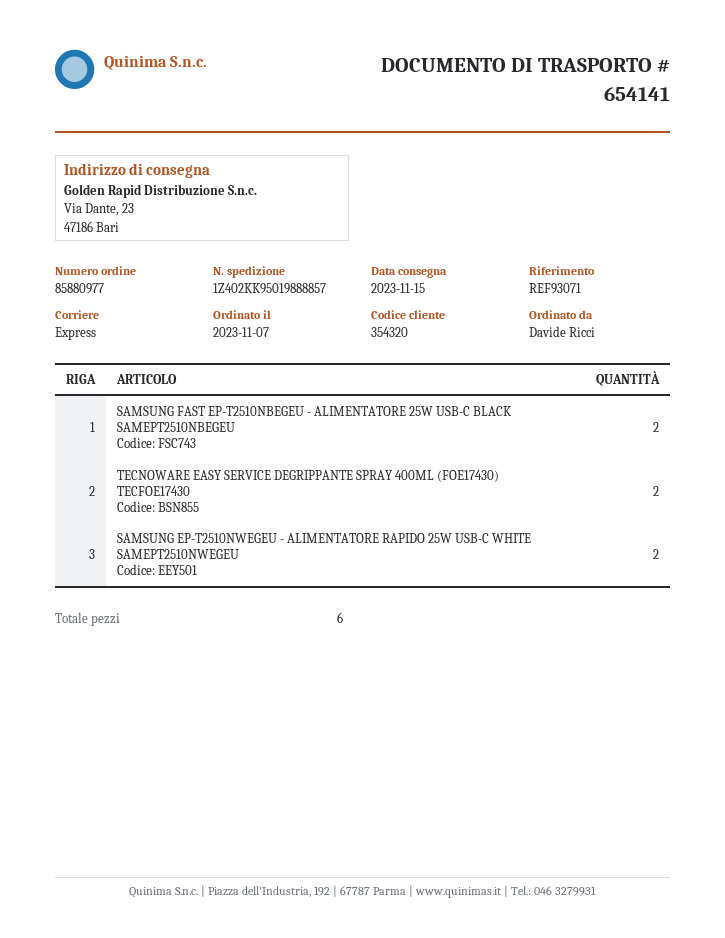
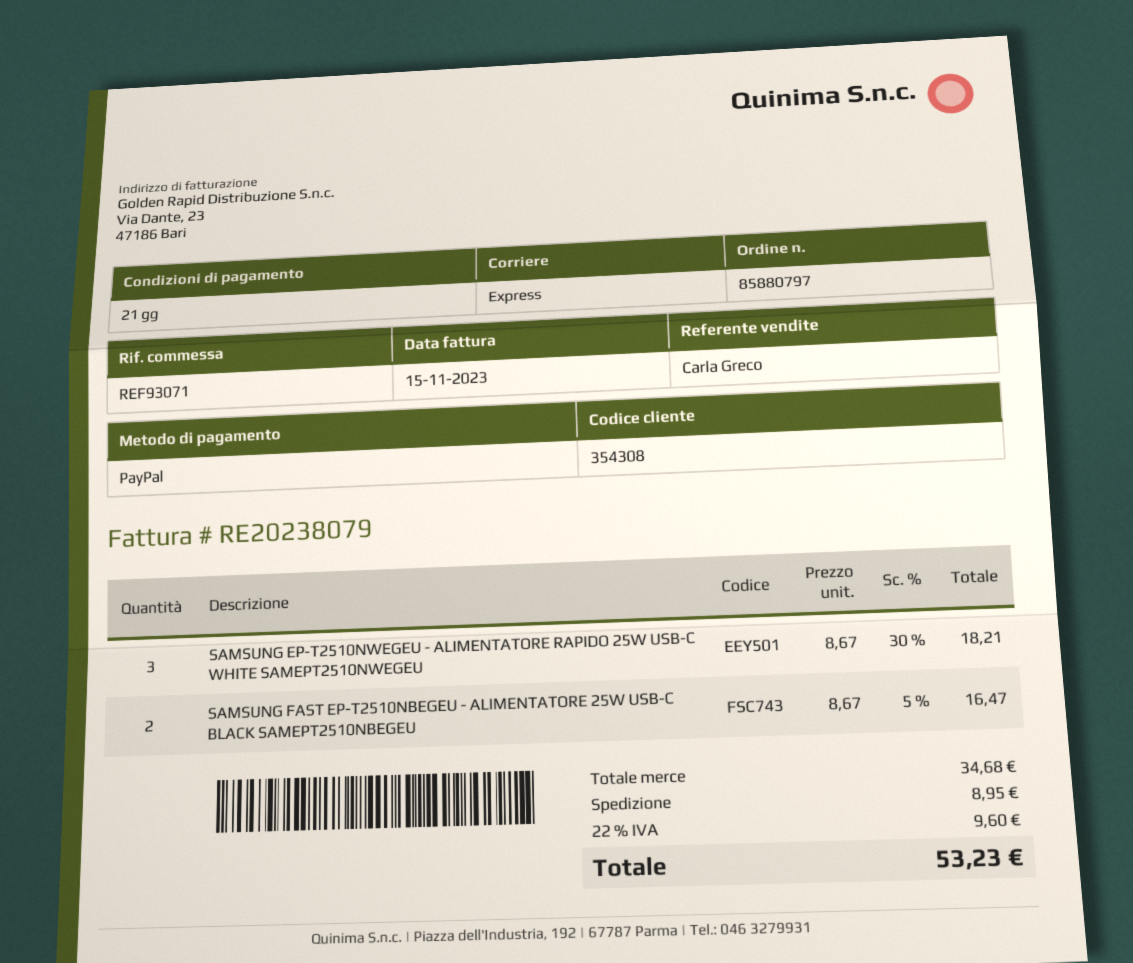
order number: 85880977 -> 85880797
customer number: 354320 -> 354308
TECNOWARE EASY SERVICE DEGRIPPANTE SPRAY 400ML (FOE17430) TECFOE17430: 2 -> none
SAMSUNG EP-T2510NWEGEU - ALIMENTATORE RAPIDO 25W USB-C WHITE SAMEPT2510NWEGEU: 2 -> 3

